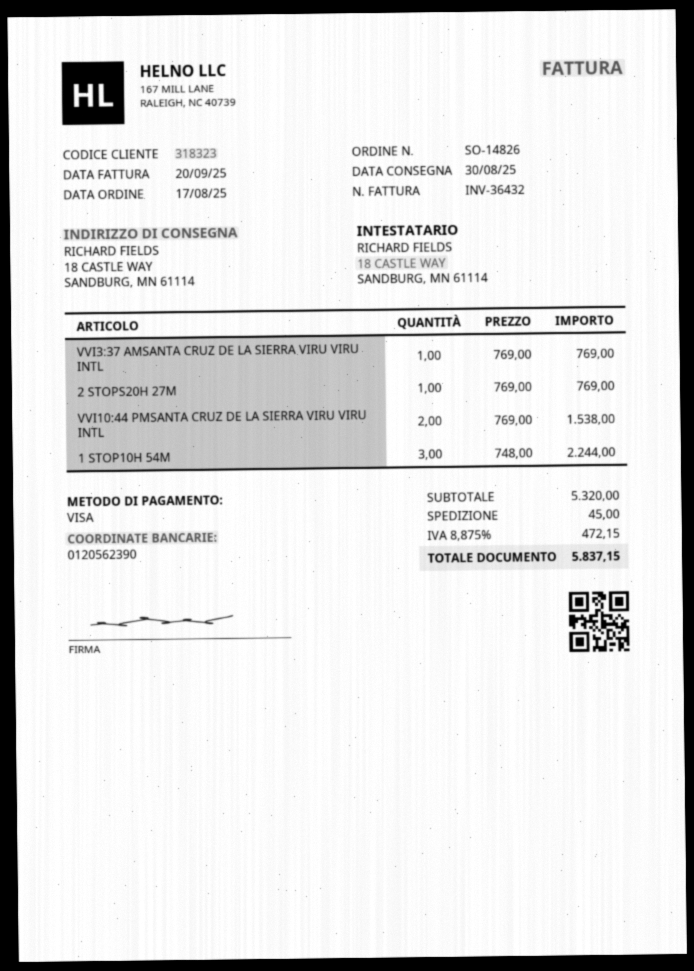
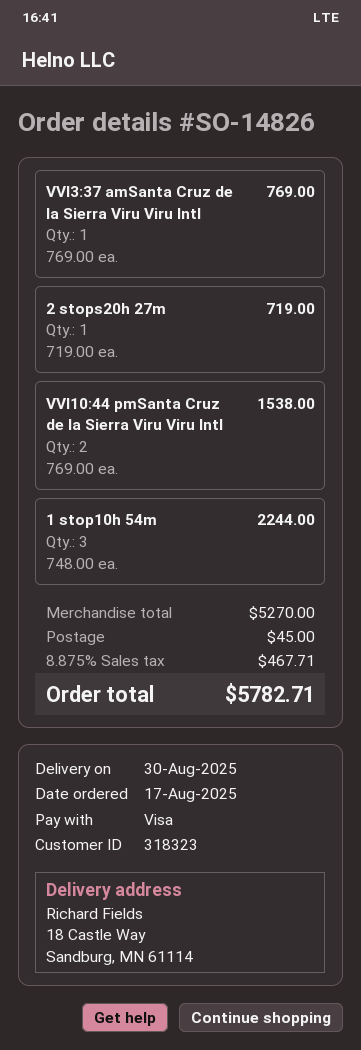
2 STOPS20H 27M: 1 x 769.00 = 769.00 -> 1 x 719.00 = 719.00
subtotal: 5320.00 -> 5270.00
tax: 8.875% = 472.15 -> 8.875% = 467.71
total: 5837.15 -> 5782.71

